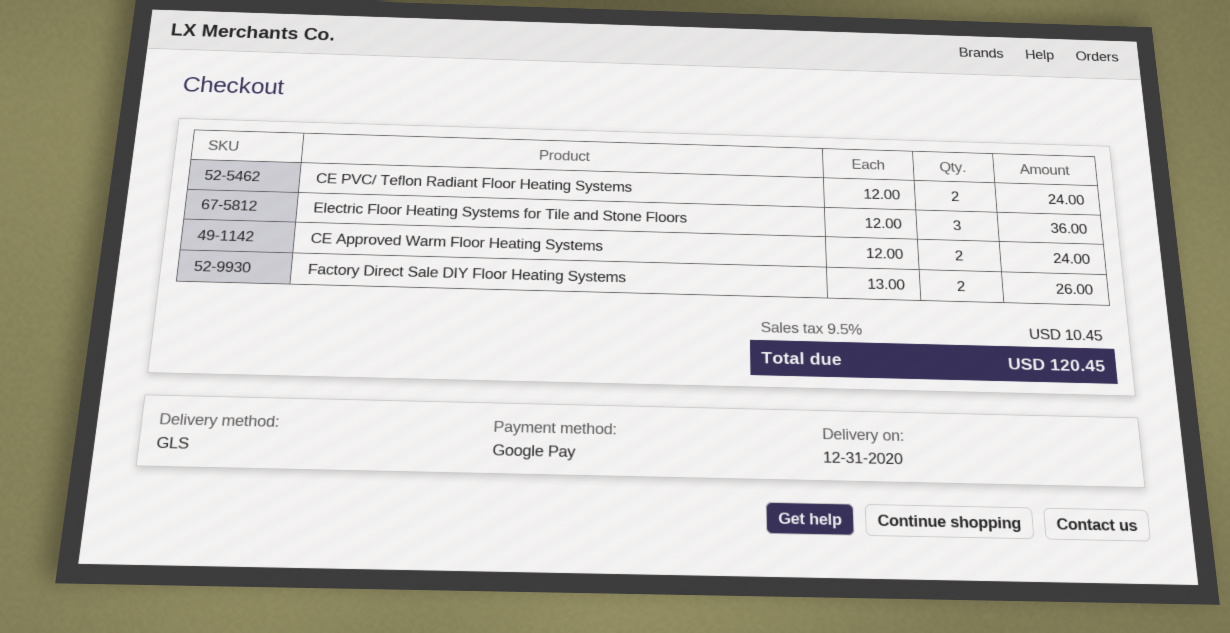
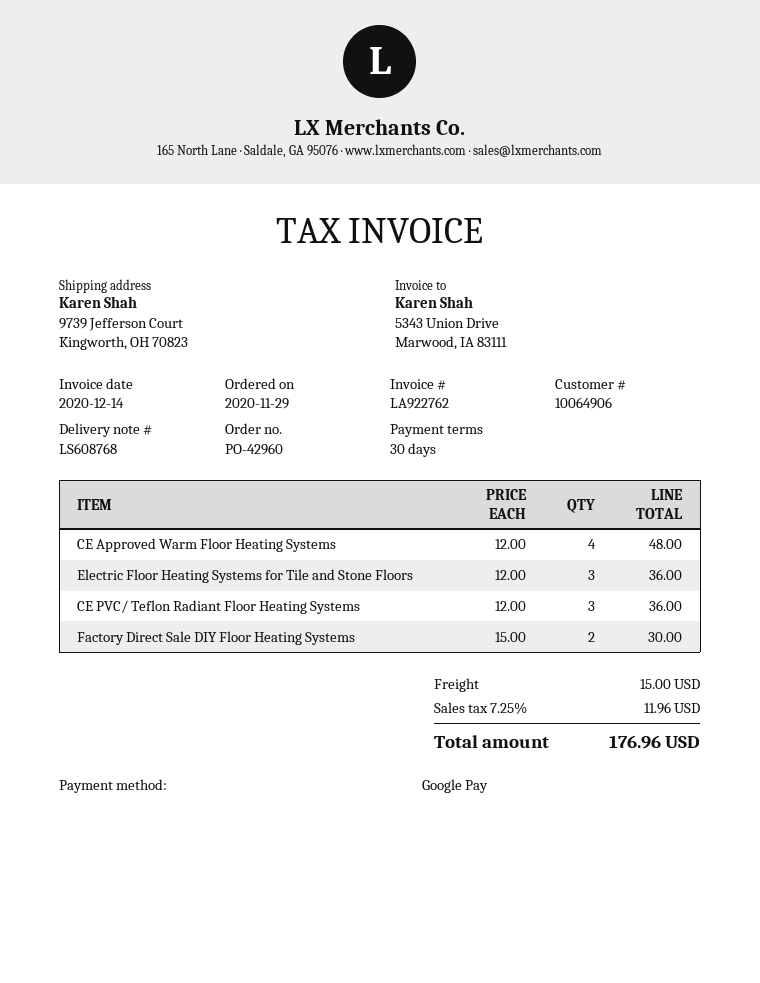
CE PVC/ Teflon Radiant Floor Heating Systems: 2 x 12.00 = 24.00 -> 3 x 12.00 = 36.00
CE Approved Warm Floor Heating Systems: 2 x 12.00 = 24.00 -> 4 x 12.00 = 48.00
Factory Direct Sale DIY Floor Heating Systems: 2 x 13.00 = 26.00 -> 2 x 15.00 = 30.00
shipping: none -> 15.00
tax: 9.5% = 10.45 -> 7.25% = 11.96
total: 120.45 -> 176.96

